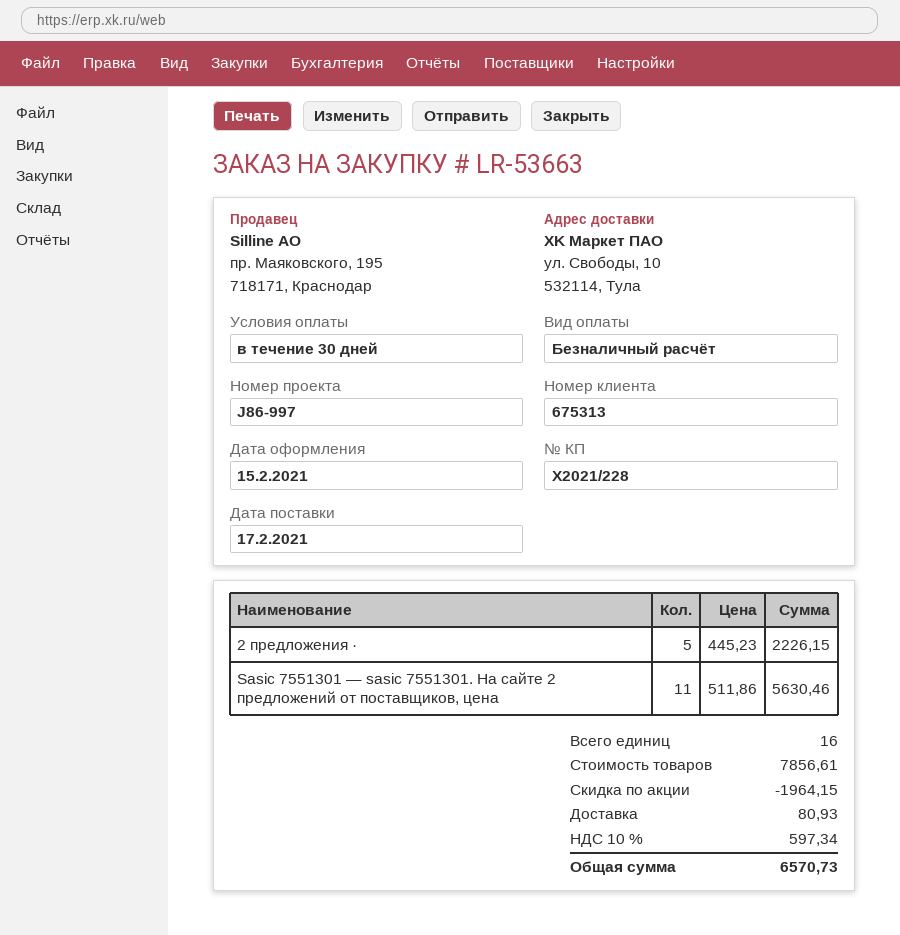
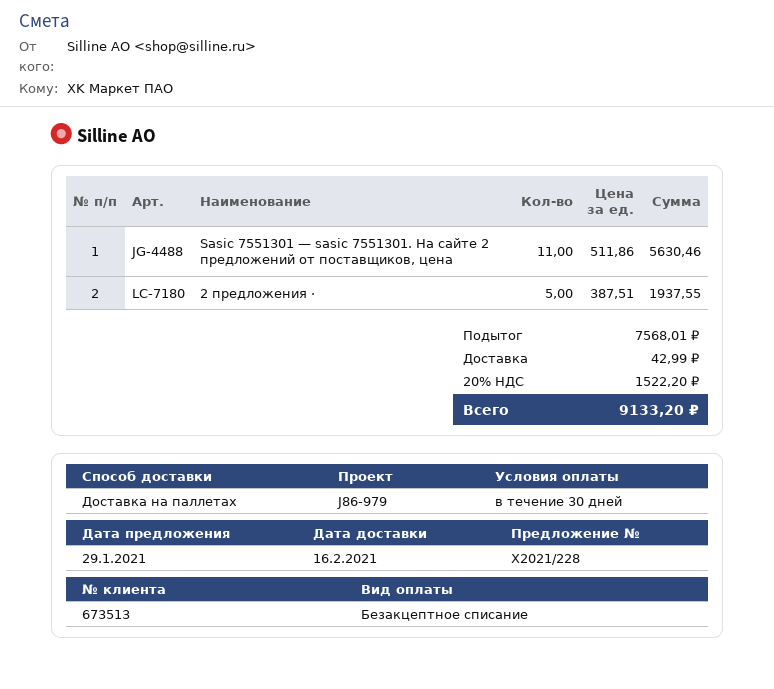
delivery date: 2021-02-17 -> 2021-02-16
customer number: 675313 -> 673513
reference: J86-997 -> J86-979
payment method: bank transfer -> direct debit
2 предложения ·: 5 x 445.23 = 2226.15 -> 5 x 387.51 = 1937.55
subtotal: 7856.61 -> 7568.01
discount: 1964.15 -> none
shipping: 80.93 -> 42.99
tax: 10% = 597.34 -> 20% = 1522.20
total: 6570.73 -> 9133.20

